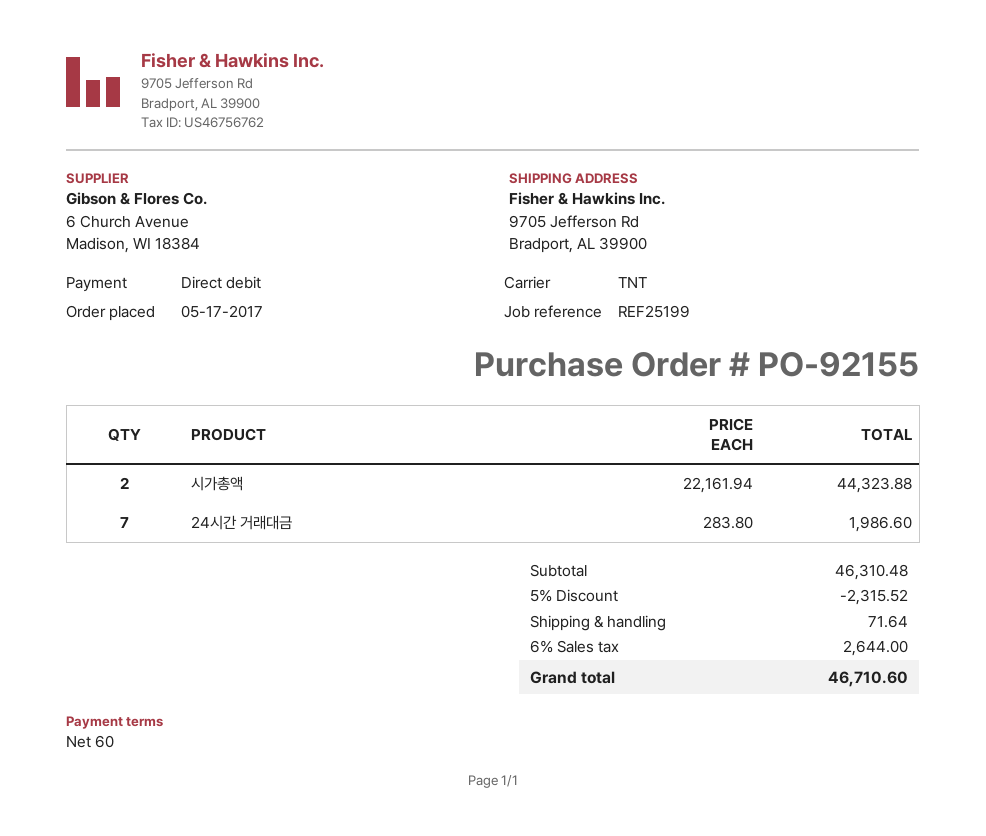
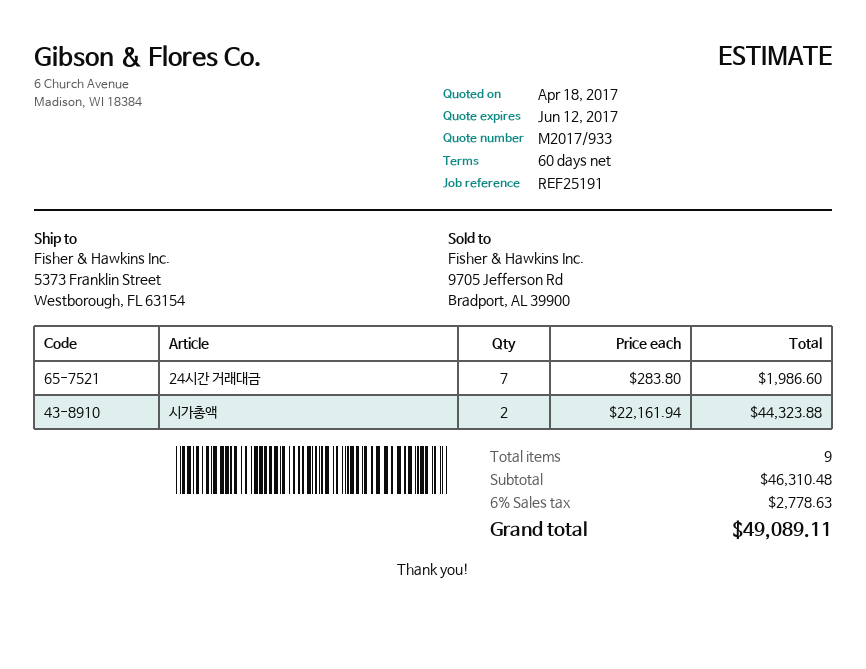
reference: REF25199 -> REF25191
ship to: 9705 Jefferson Rd, Bradport, AL 39900 -> 5373 Franklin Street, Westborough, FL 63154
discount: 5% = 2315.52 -> none
shipping: 71.64 -> none
tax: 6% = 2644.00 -> 6% = 2778.63
total: 46710.60 -> 49089.11

